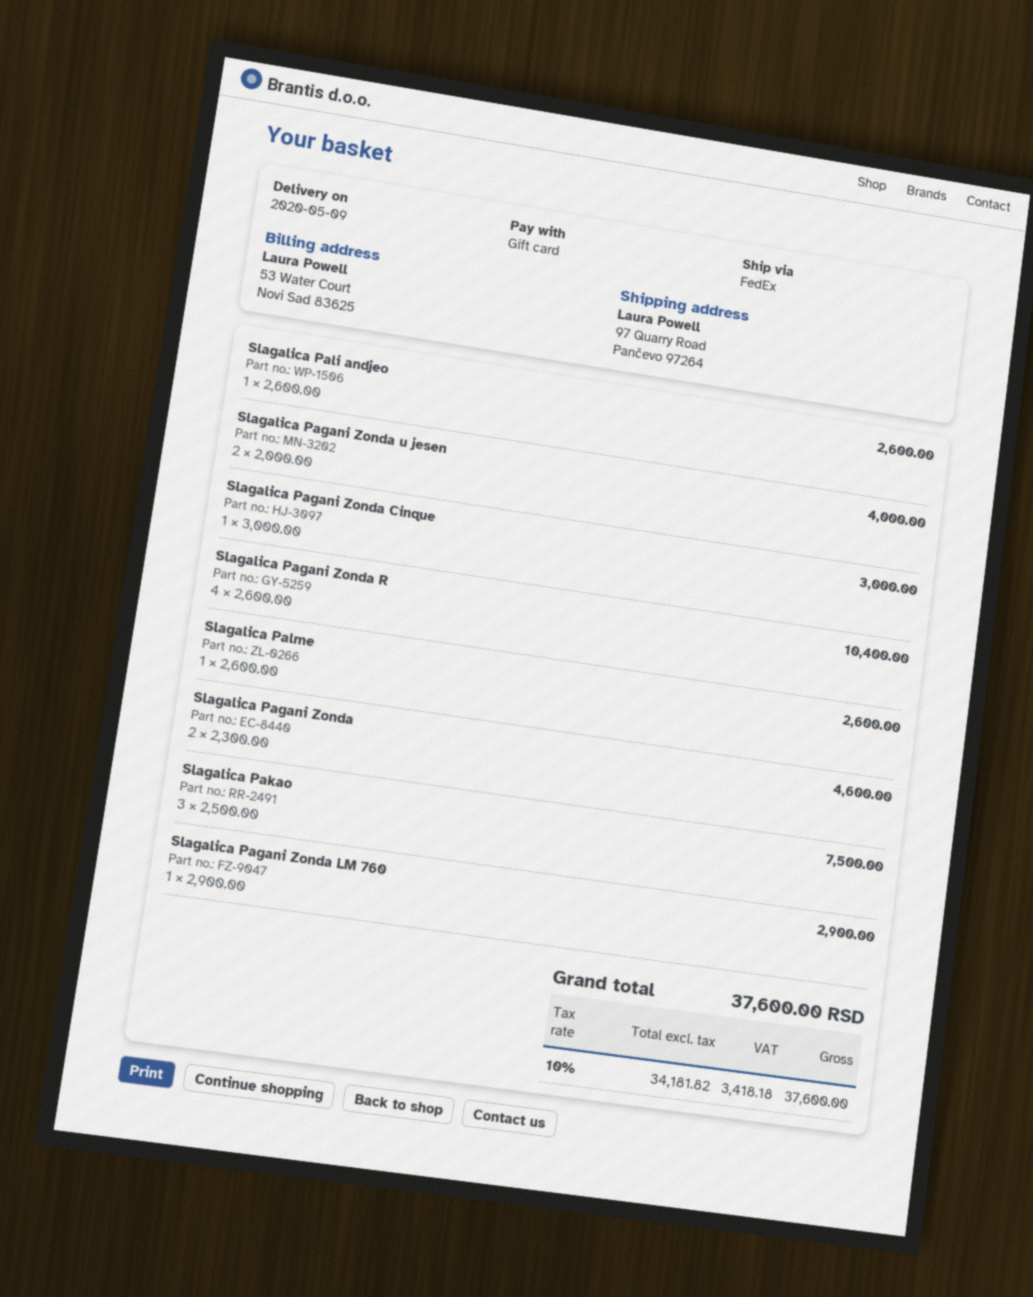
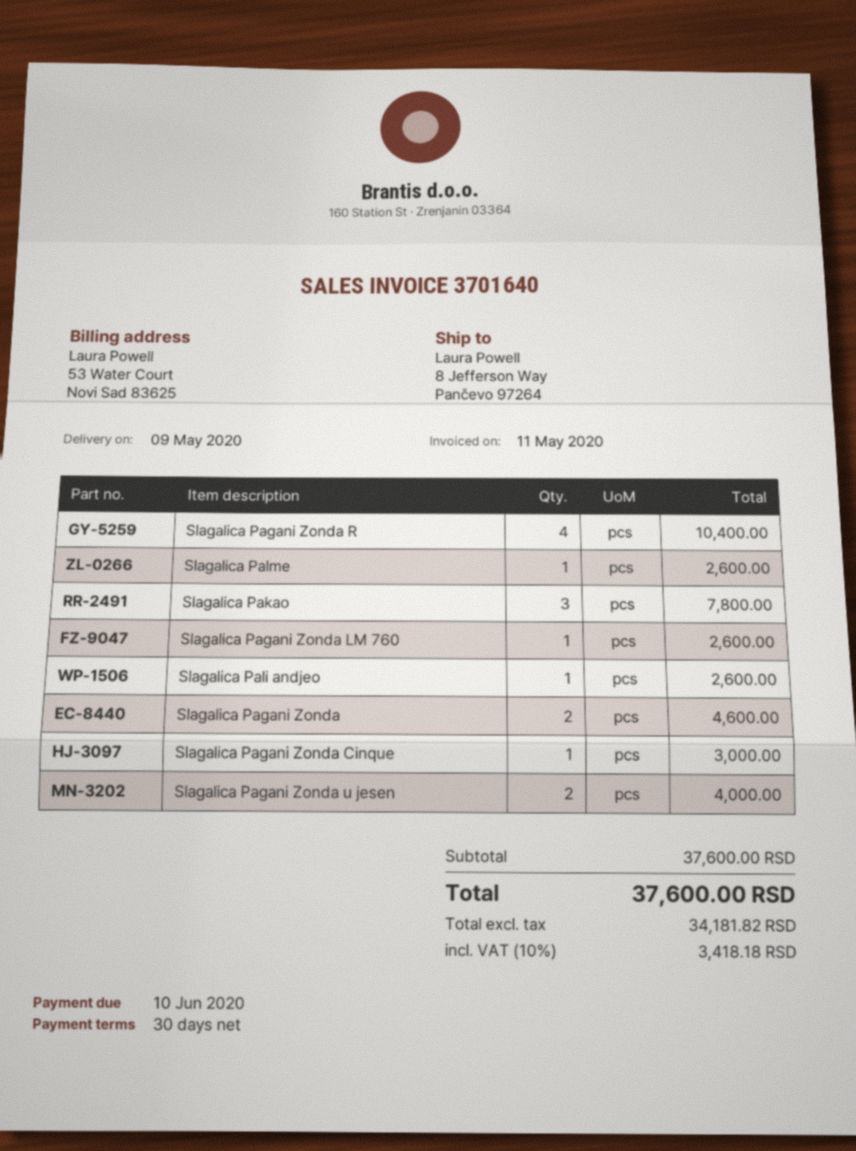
ship to: 97 Quarry Road, Pančevo 97264 -> 8 Jefferson Way, Pančevo 97264
Slagalica Pakao: 3 for 7500.00 -> 3 for 7800.00
Slagalica Pagani Zonda LM 760: 1 for 2900.00 -> 1 for 2600.00

